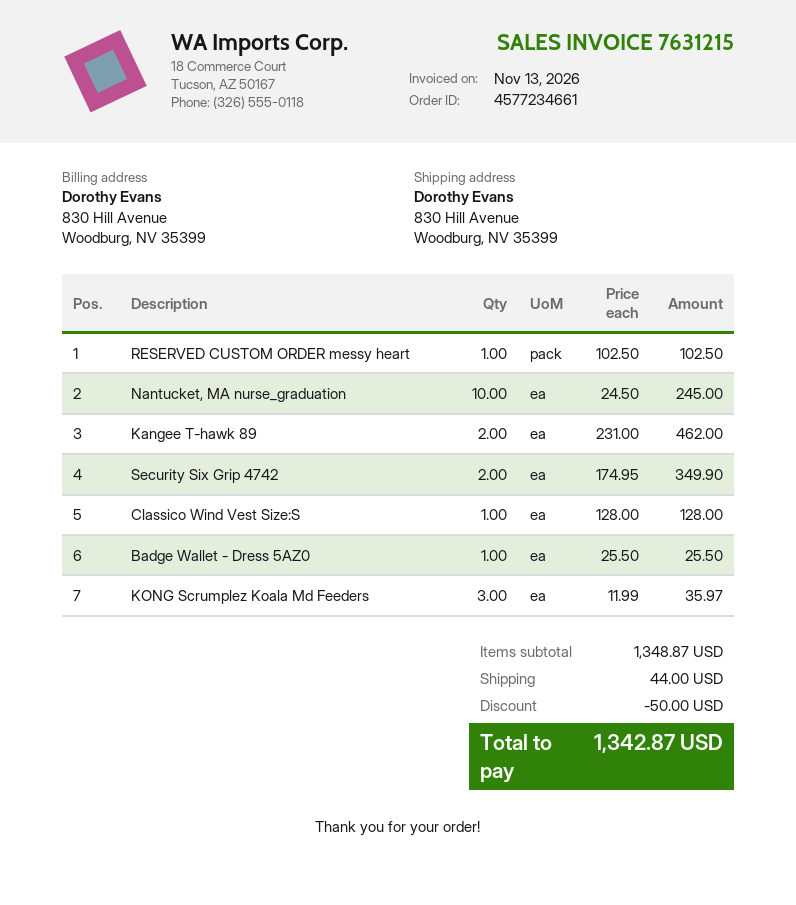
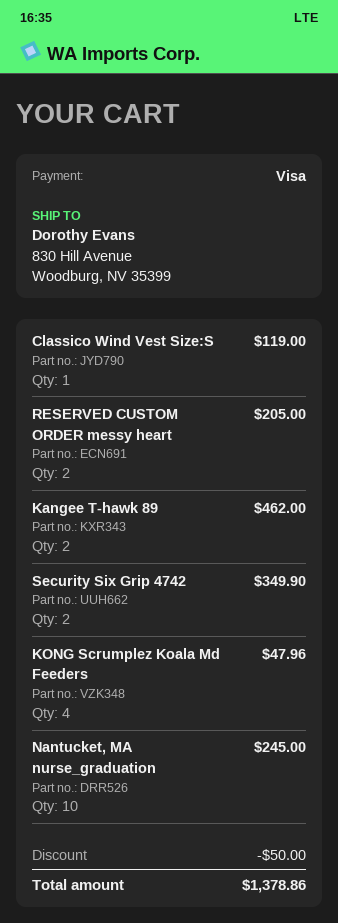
RESERVED CUSTOM ORDER messy heart: 1 for 102.50 -> 2 for 205.00
Classico Wind Vest Size:S: 1 for 128.00 -> 1 for 119.00
Badge Wallet - Dress 5AZ0: 1 for 25.50 -> none
KONG Scrumplez Koala Md Feeders: 3 for 35.97 -> 4 for 47.96
shipping: 44.00 -> none
total: 1342.87 -> 1378.86

